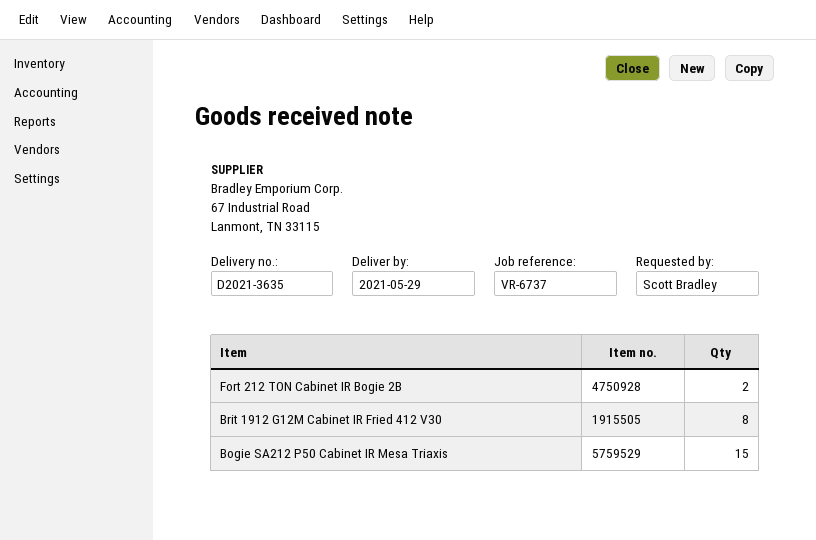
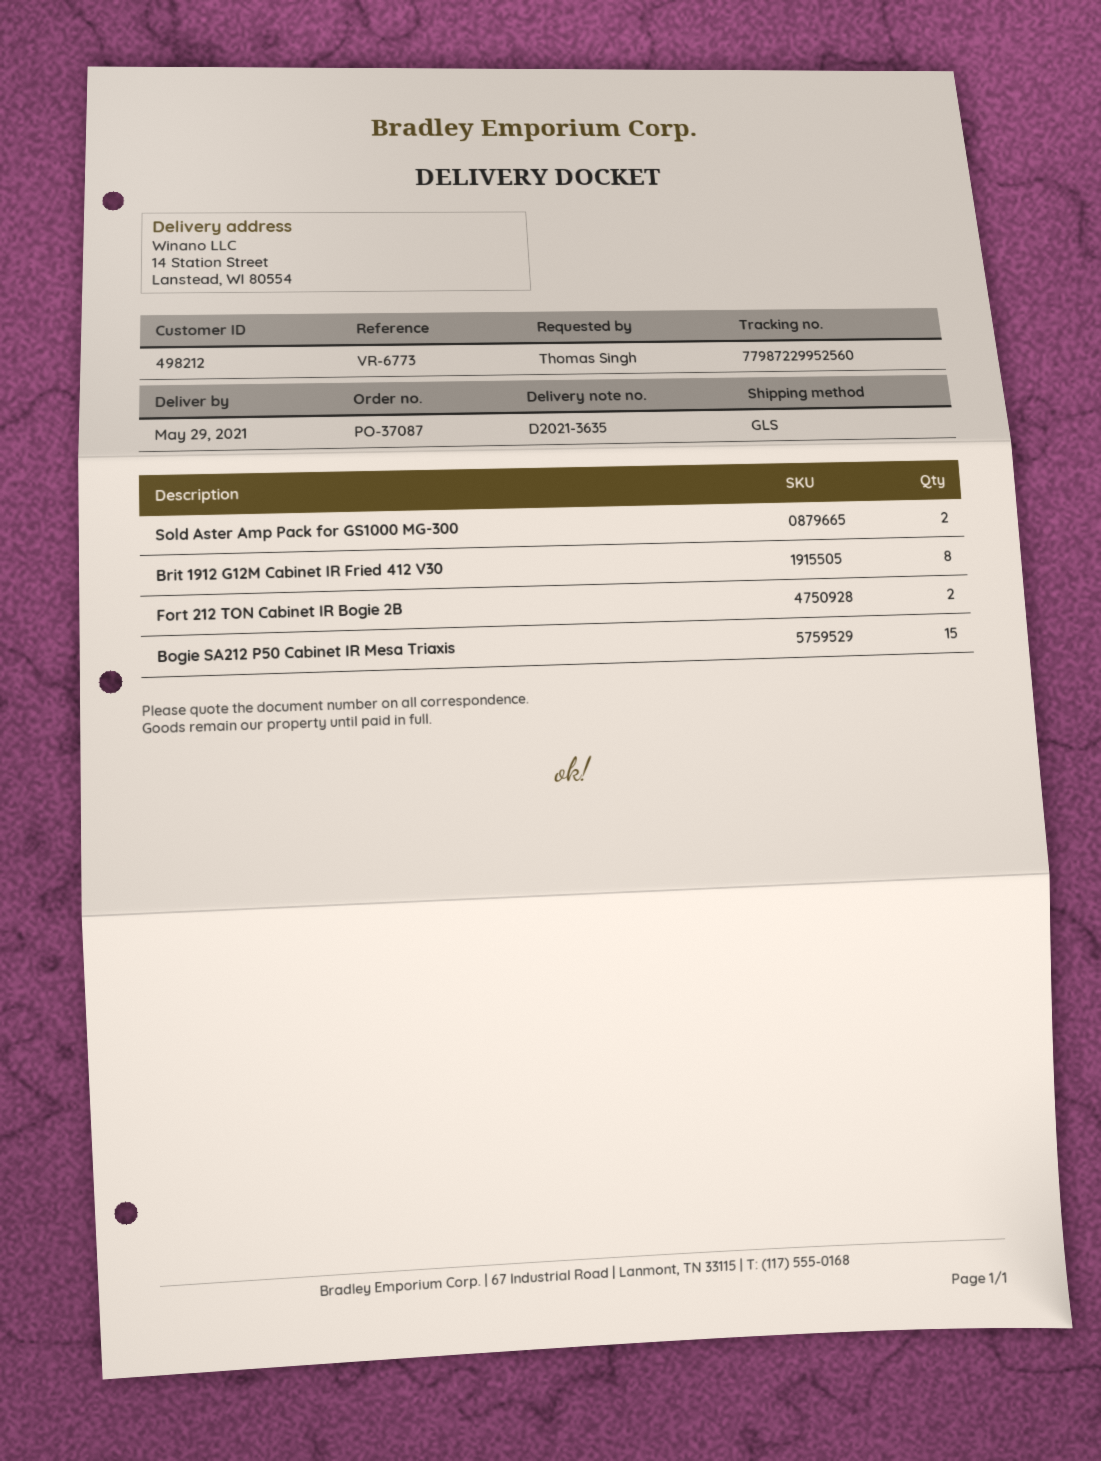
reference: VR-6737 -> VR-6773
ordered by: Scott Bradley -> Thomas Singh
Sold Aster Amp Pack for GS1000 MG-300: none -> 2

